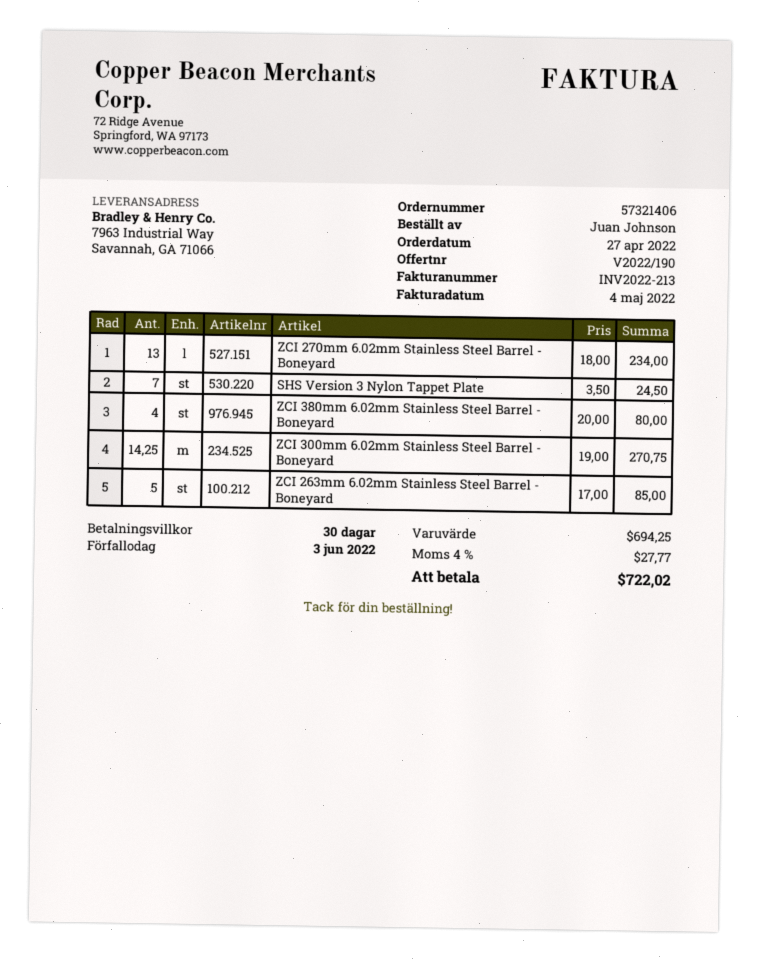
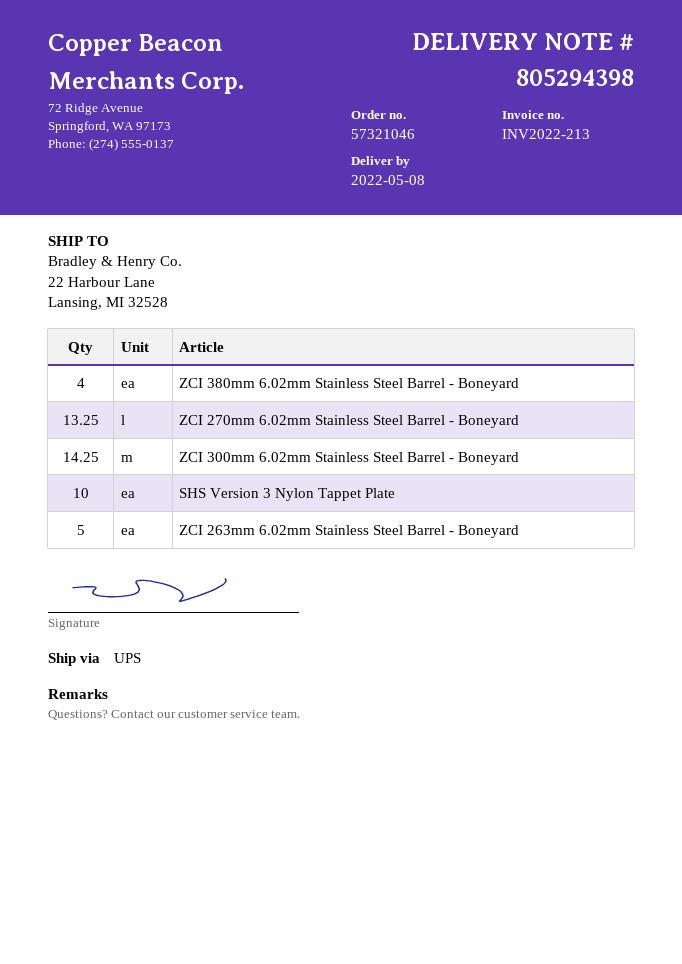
order number: 57321406 -> 57321046
ship to: 7963 Industrial Way, Savannah, GA 71066 -> 22 Harbour Lane, Lansing, MI 32528
ZCI 270mm 6.02mm Stainless Steel Barrel - Boneyard: 13 -> 13.25
SHS Version 3 Nylon Tappet Plate: 7 -> 10

